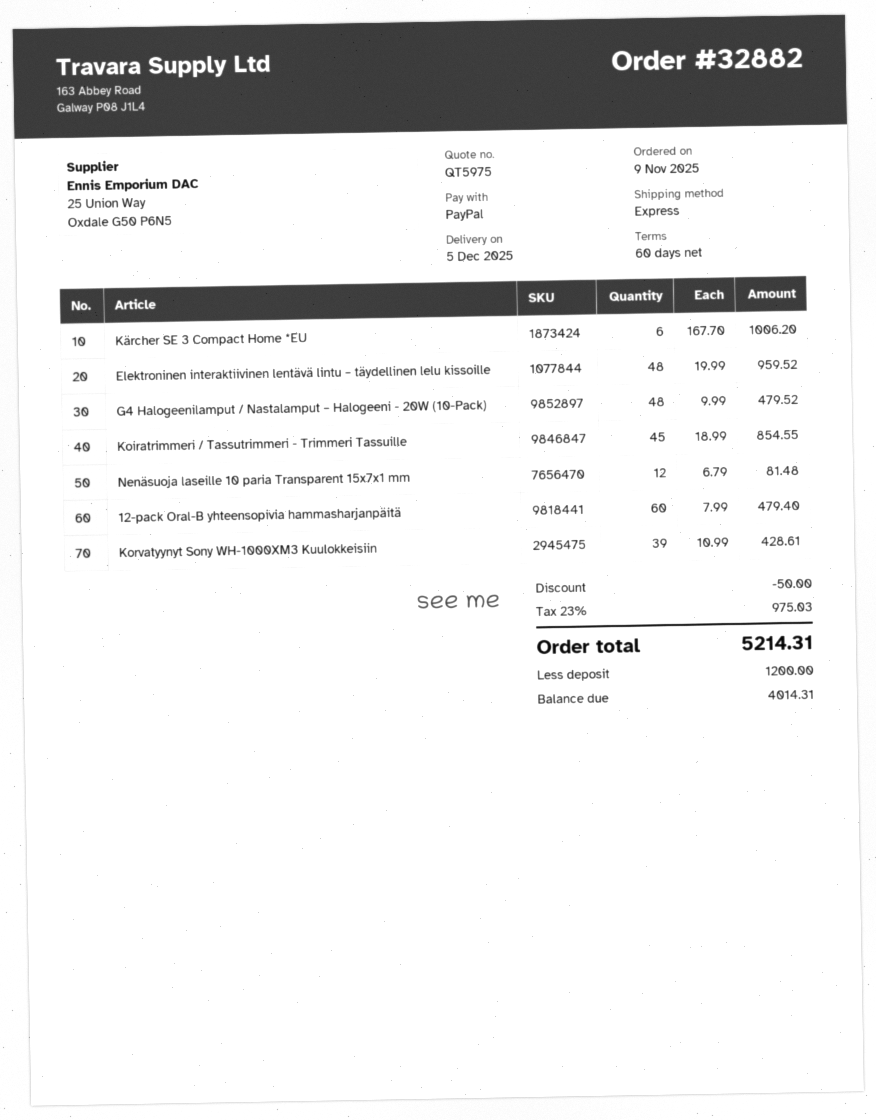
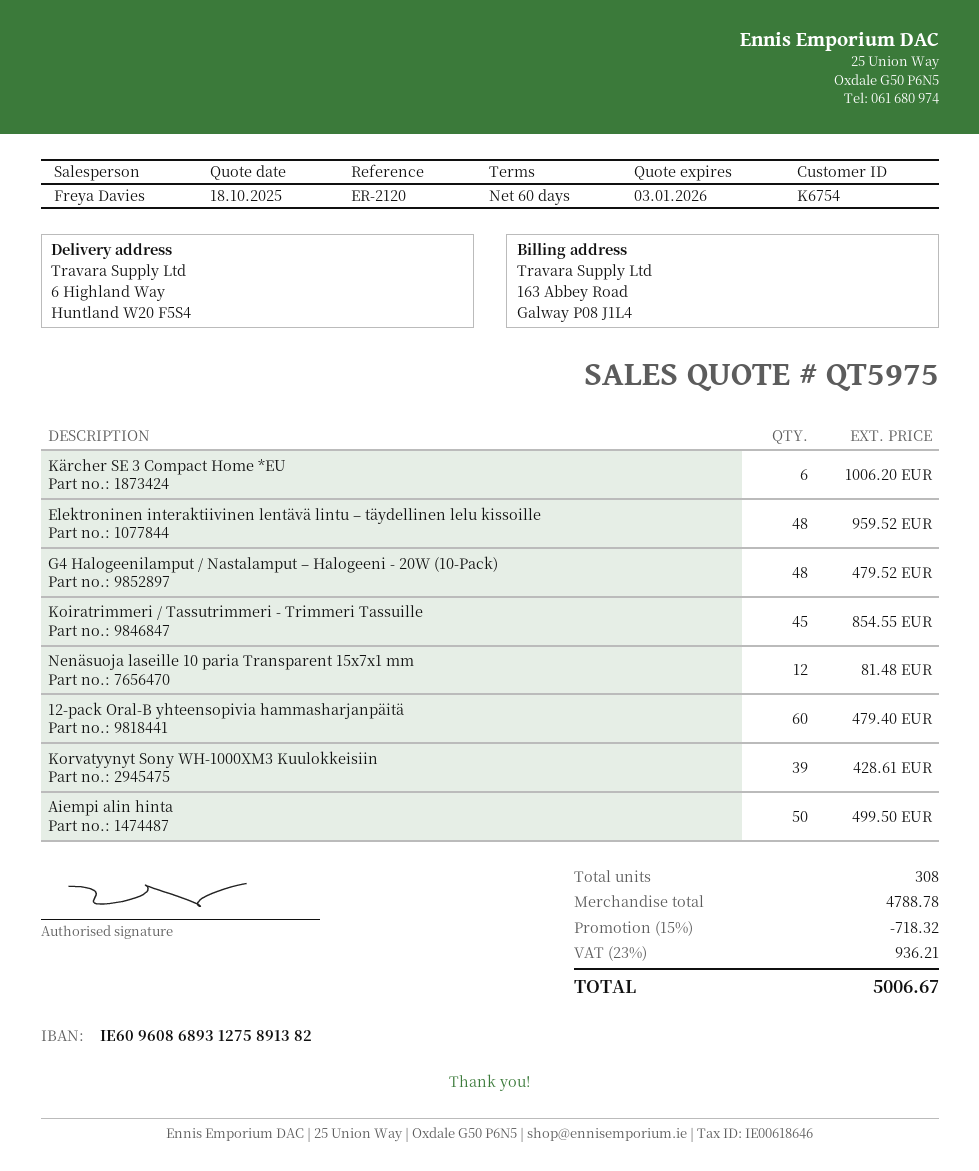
Aiempi alin hinta: none -> 50 for 499.50
discount: 50.00 -> 718.32
tax: 23% = 975.03 -> 23% = 936.21
total: 5214.31 -> 5006.67

